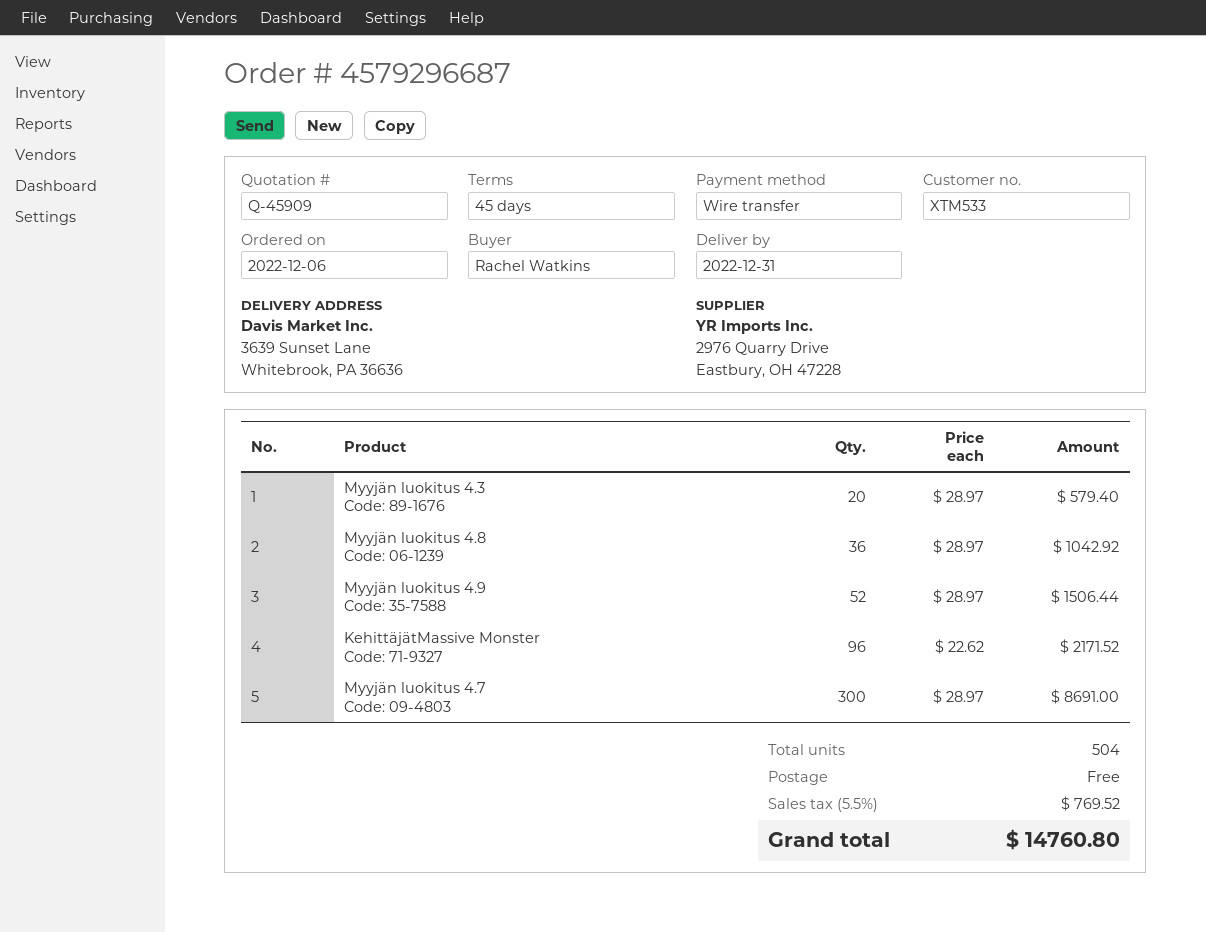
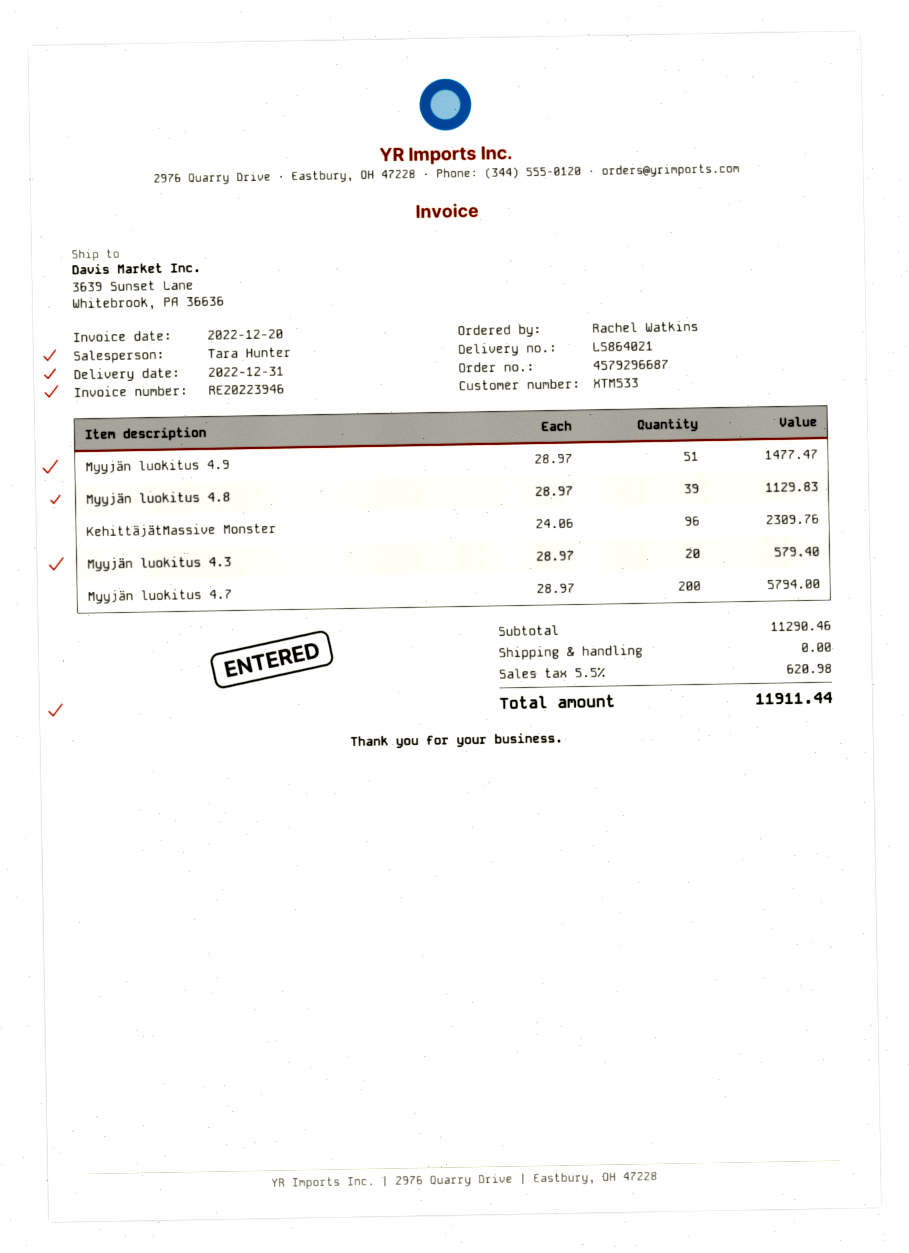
Myyjän luokitus 4.8: 36 x 28.97 = 1042.92 -> 39 x 28.97 = 1129.83
Myyjän luokitus 4.9: 52 x 28.97 = 1506.44 -> 51 x 28.97 = 1477.47
KehittäjätMassive Monster: 96 x 22.62 = 2171.52 -> 96 x 24.06 = 2309.76
Myyjän luokitus 4.7: 300 x 28.97 = 8691.00 -> 200 x 28.97 = 5794.00
tax: 5.5% = 769.52 -> 5.5% = 620.98
total: 14760.80 -> 11911.44

